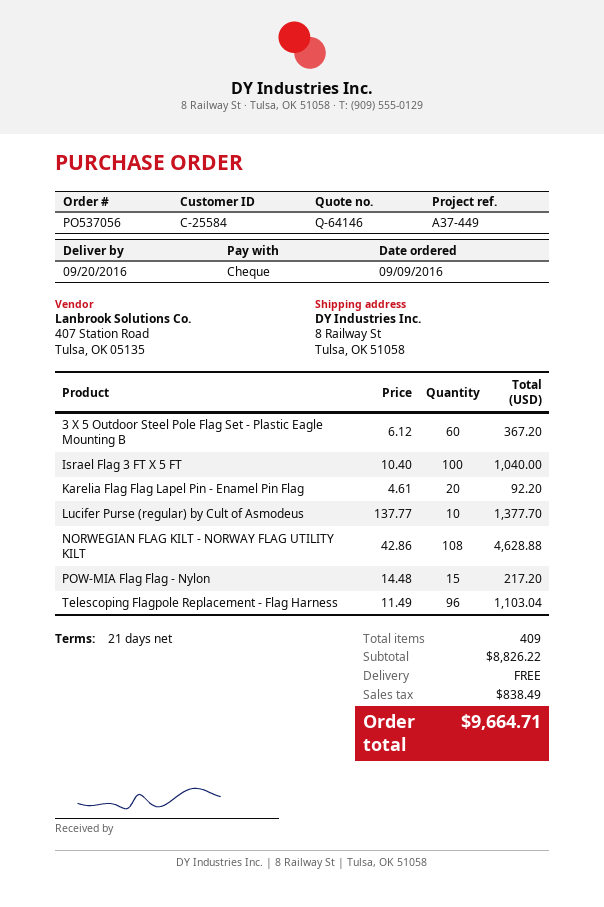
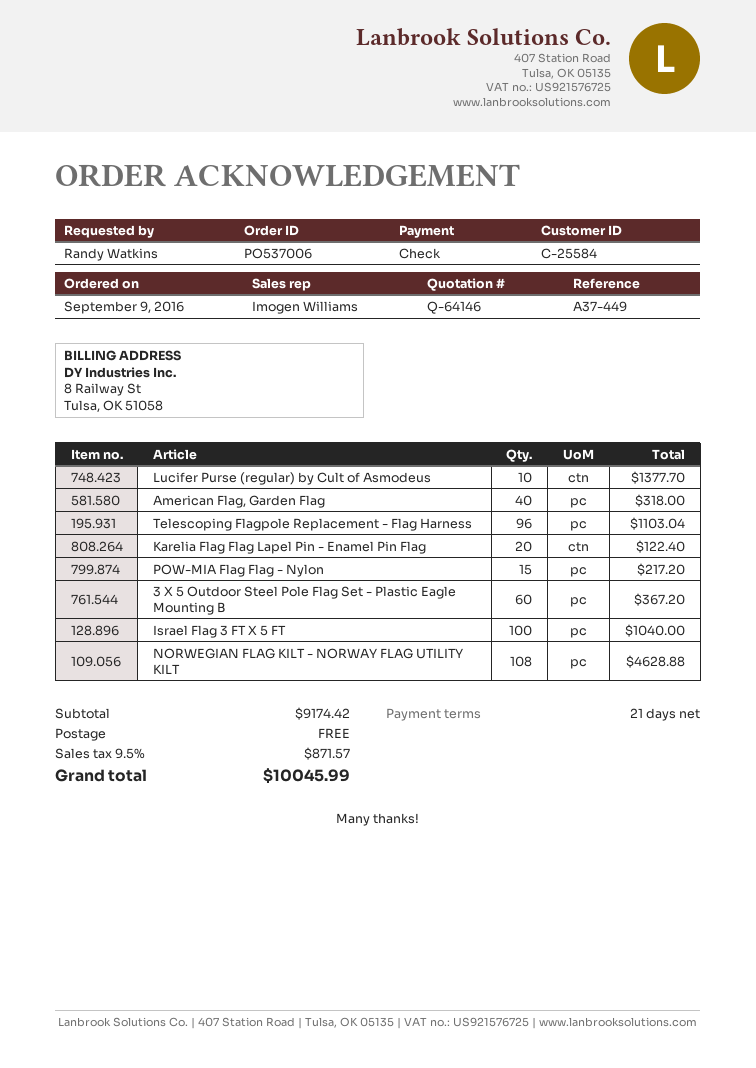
order number: PO537056 -> PO537006
Karelia Flag Flag Lapel Pin - Enamel Pin Flag: 20 for 92.20 -> 20 for 122.40
American Flag, Garden Flag: none -> 40 for 318.00
subtotal: 8826.22 -> 9174.42
tax: 838.49 -> 871.57
total: 9664.71 -> 10045.99

